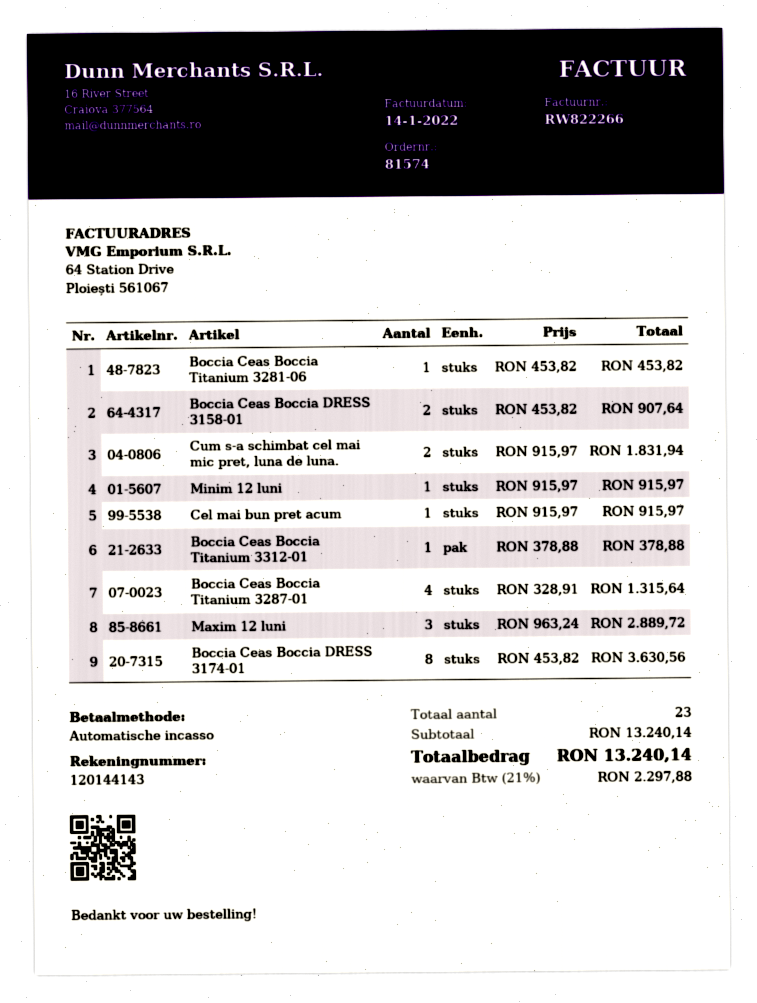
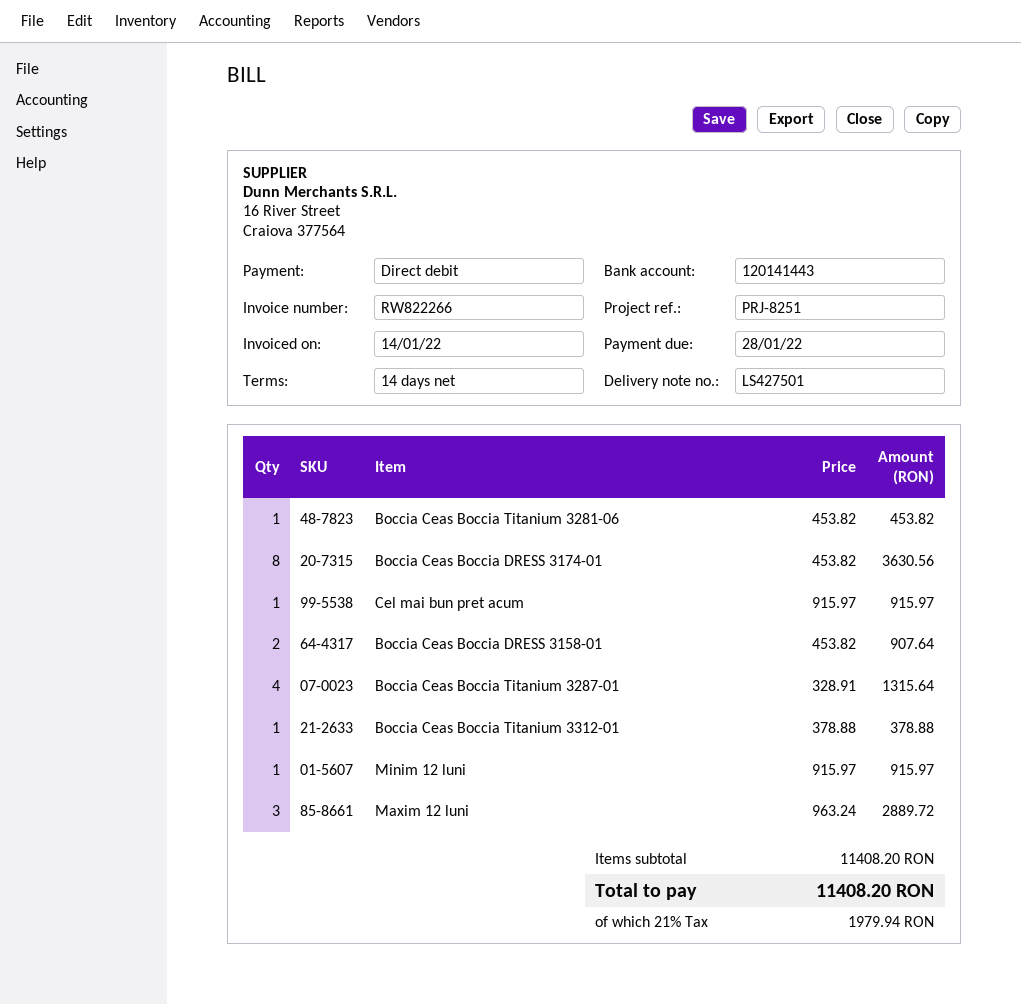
bank account: 120144143 -> 120141443
Cum s-a schimbat cel mai mic pret, luna de luna.: 2 x 915.97 = 1831.94 -> none
subtotal: 13240.14 -> 11408.20
tax: 21% = 2297.88 -> 21% = 1979.94
total: 13240.14 -> 11408.20

